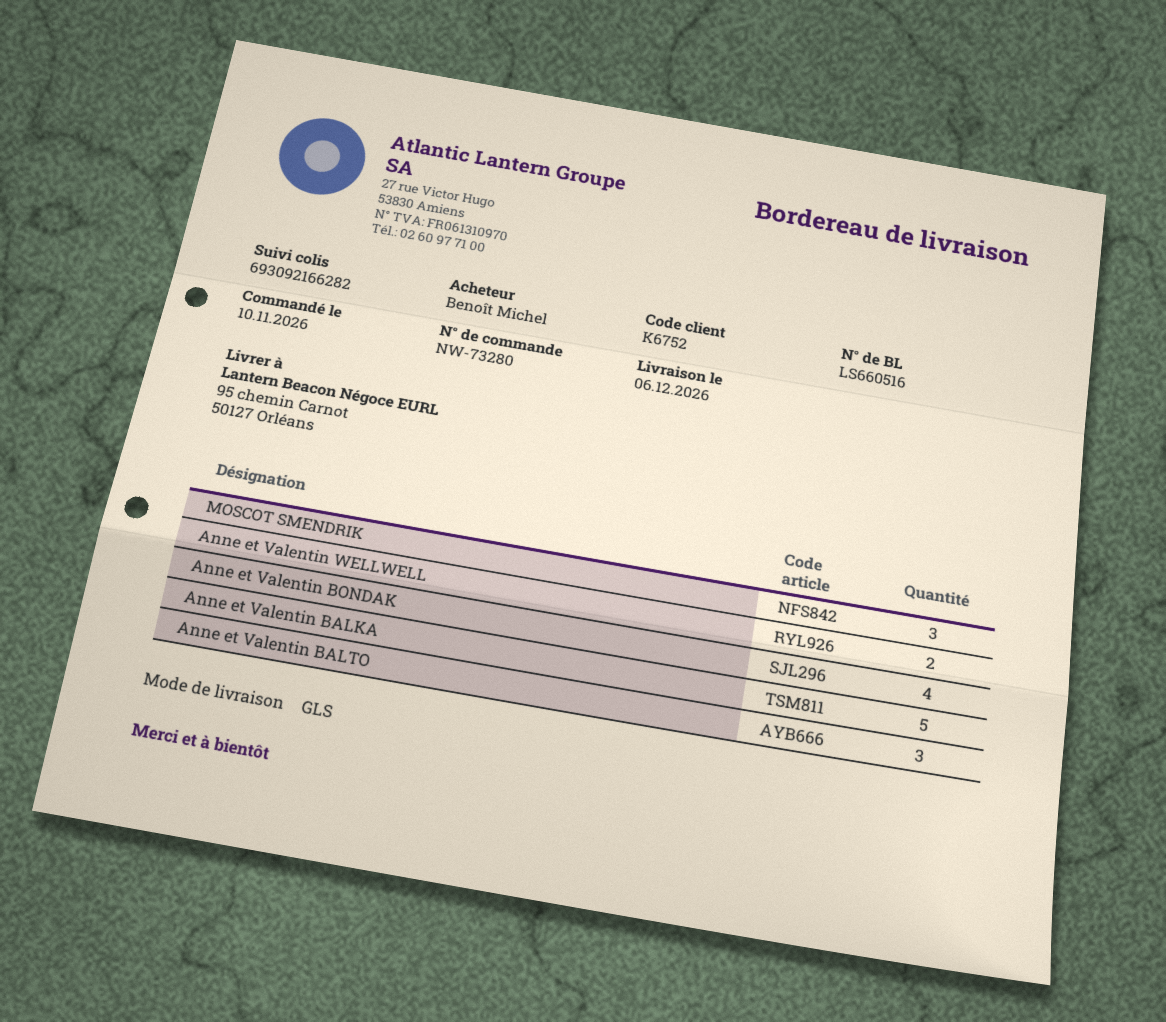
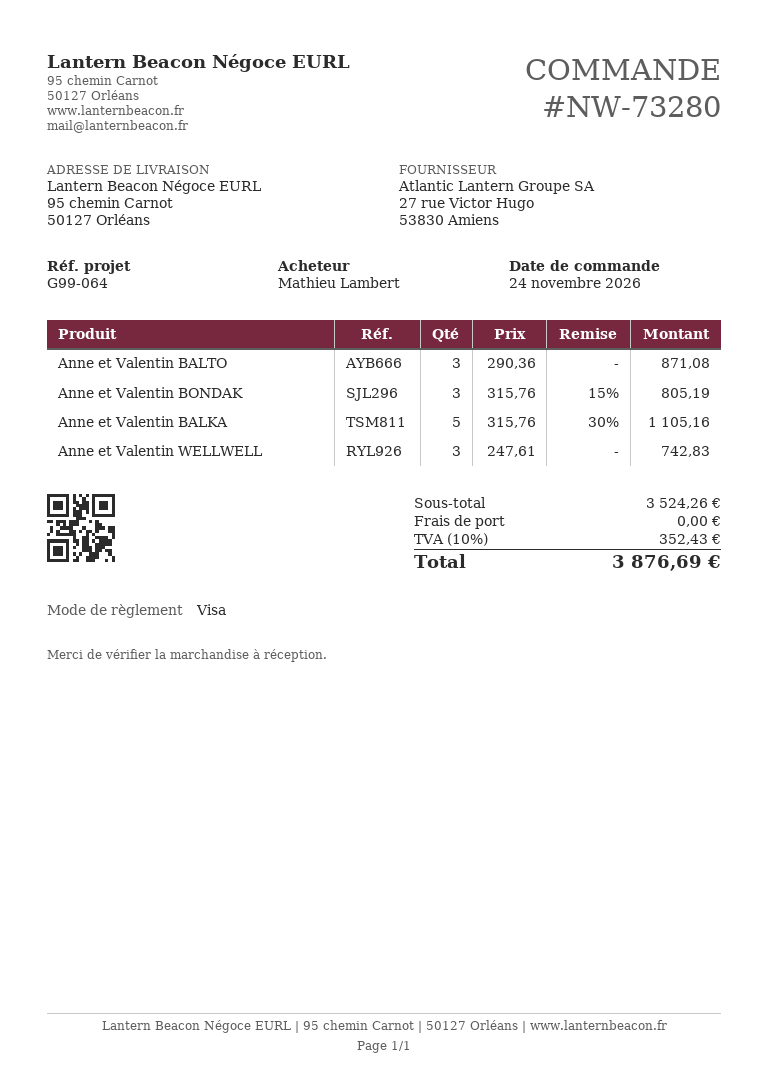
order date: 2026-11-10 -> 2026-11-24
ordered by: Benoît Michel -> Mathieu Lambert
MOSCOT SMENDRIK: 3 -> none
Anne et Valentin WELLWELL: 2 -> 3
Anne et Valentin BONDAK: 4 -> 3

